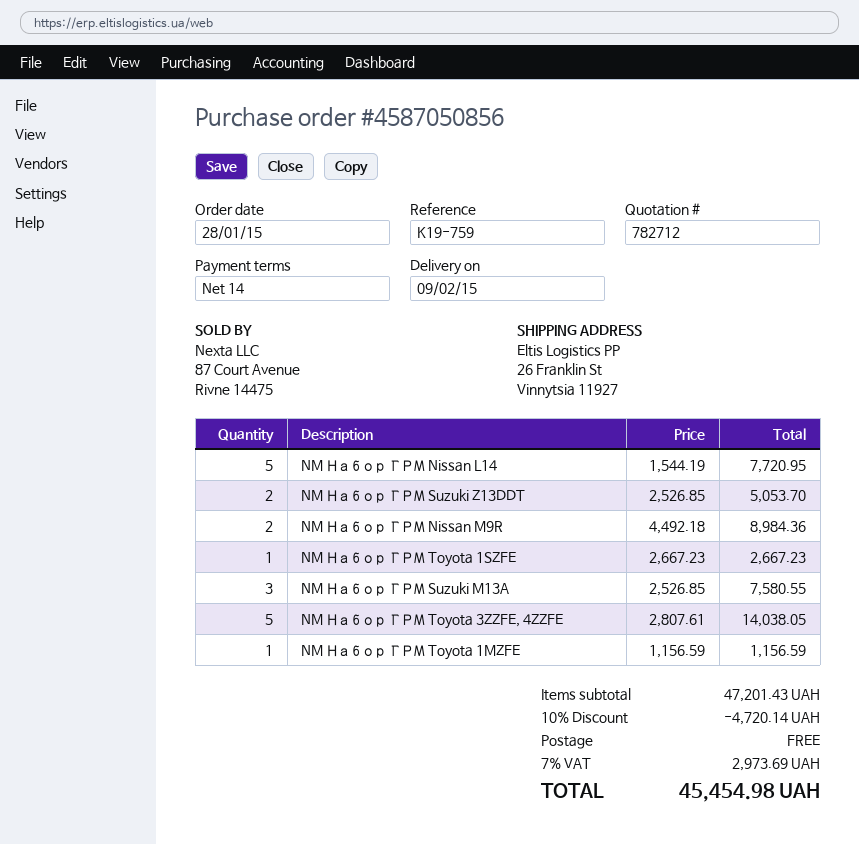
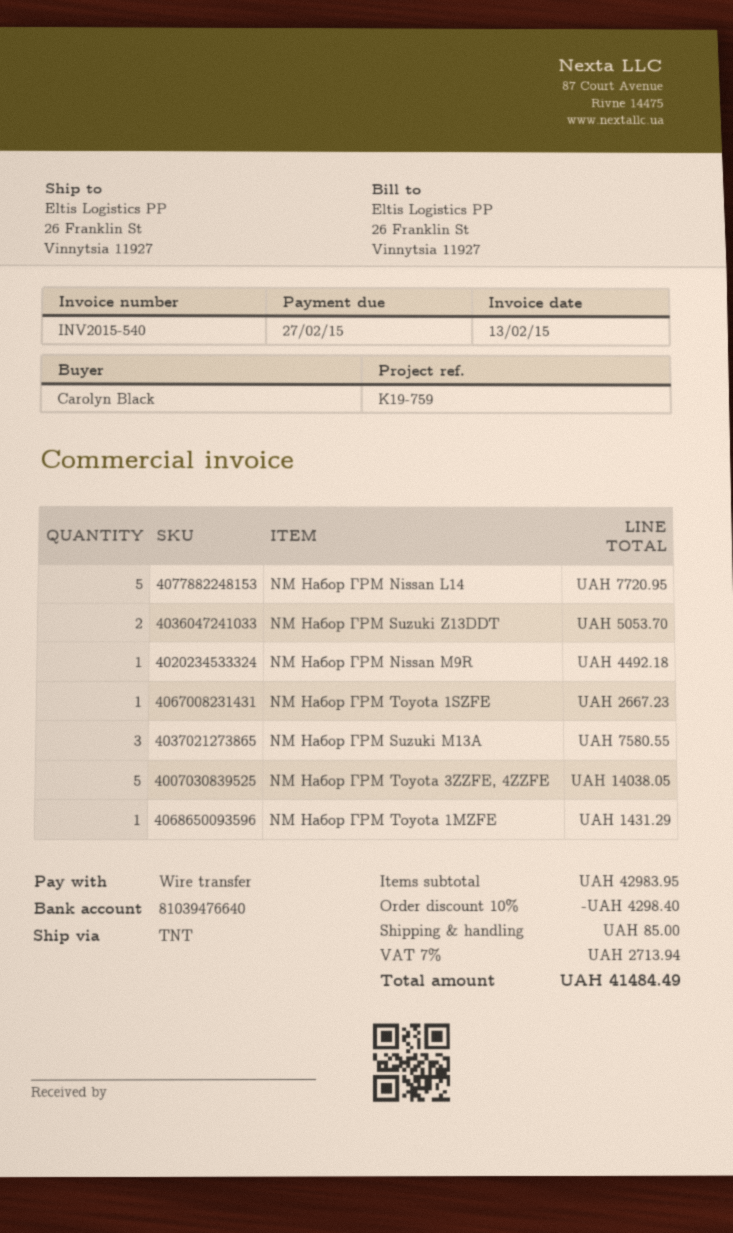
NM Набор ГРМ Nissan M9R: 2 for 8984.36 -> 1 for 4492.18
NM Набор ГРМ Toyota 1MZFE: 1 for 1156.59 -> 1 for 1431.29
subtotal: 47201.43 -> 42983.95
discount: 10% = 4720.14 -> 10% = 4298.40
shipping: 0.00 -> 85.00
tax: 7% = 2973.69 -> 7% = 2713.94
total: 45454.98 -> 41484.49

